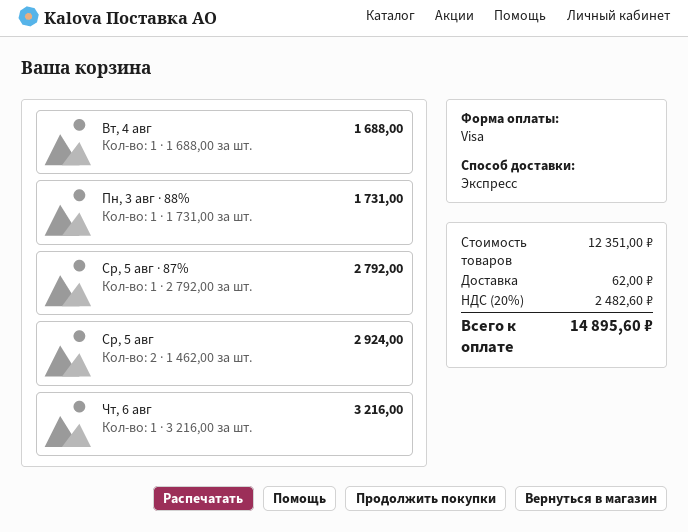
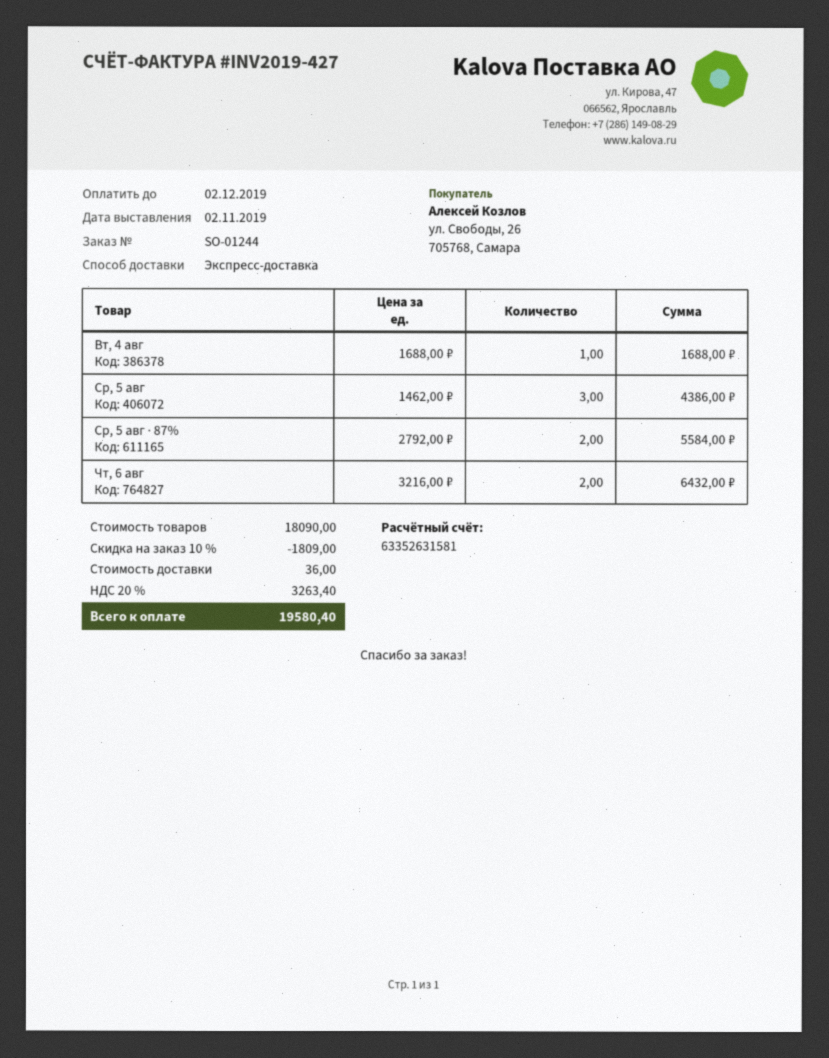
Пн, 3 авг · 88%: 1 x 1731.00 = 1731.00 -> none
Ср, 5 авг · 87%: 1 x 2792.00 = 2792.00 -> 2 x 2792.00 = 5584.00
Ср, 5 авг: 2 x 1462.00 = 2924.00 -> 3 x 1462.00 = 4386.00
Чт, 6 авг: 1 x 3216.00 = 3216.00 -> 2 x 3216.00 = 6432.00
subtotal: 12351.00 -> 18090.00
discount: none -> 10% = 1809.00
shipping: 62.00 -> 36.00
tax: 20% = 2482.60 -> 20% = 3263.40
total: 14895.60 -> 19580.40

